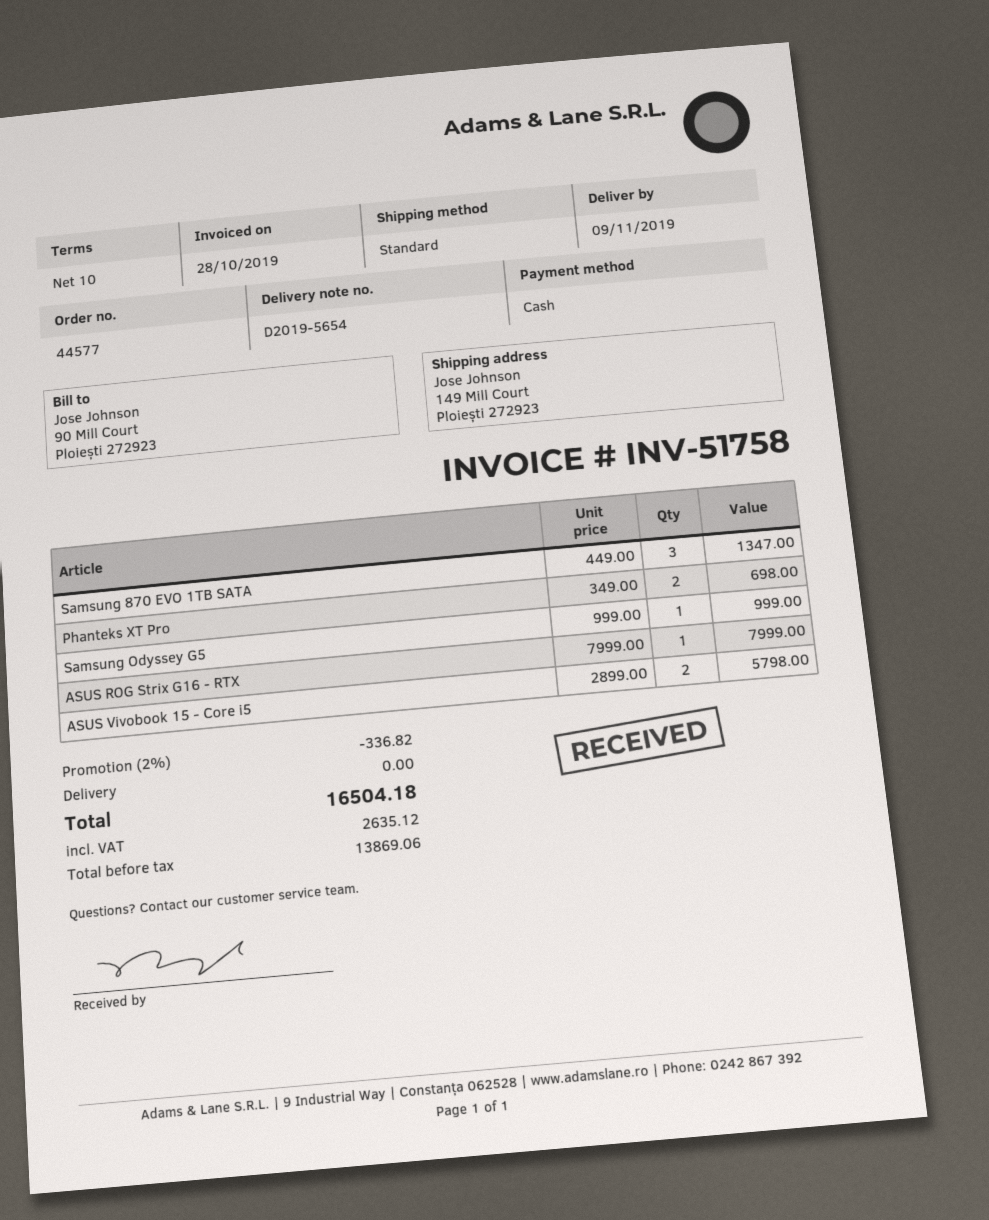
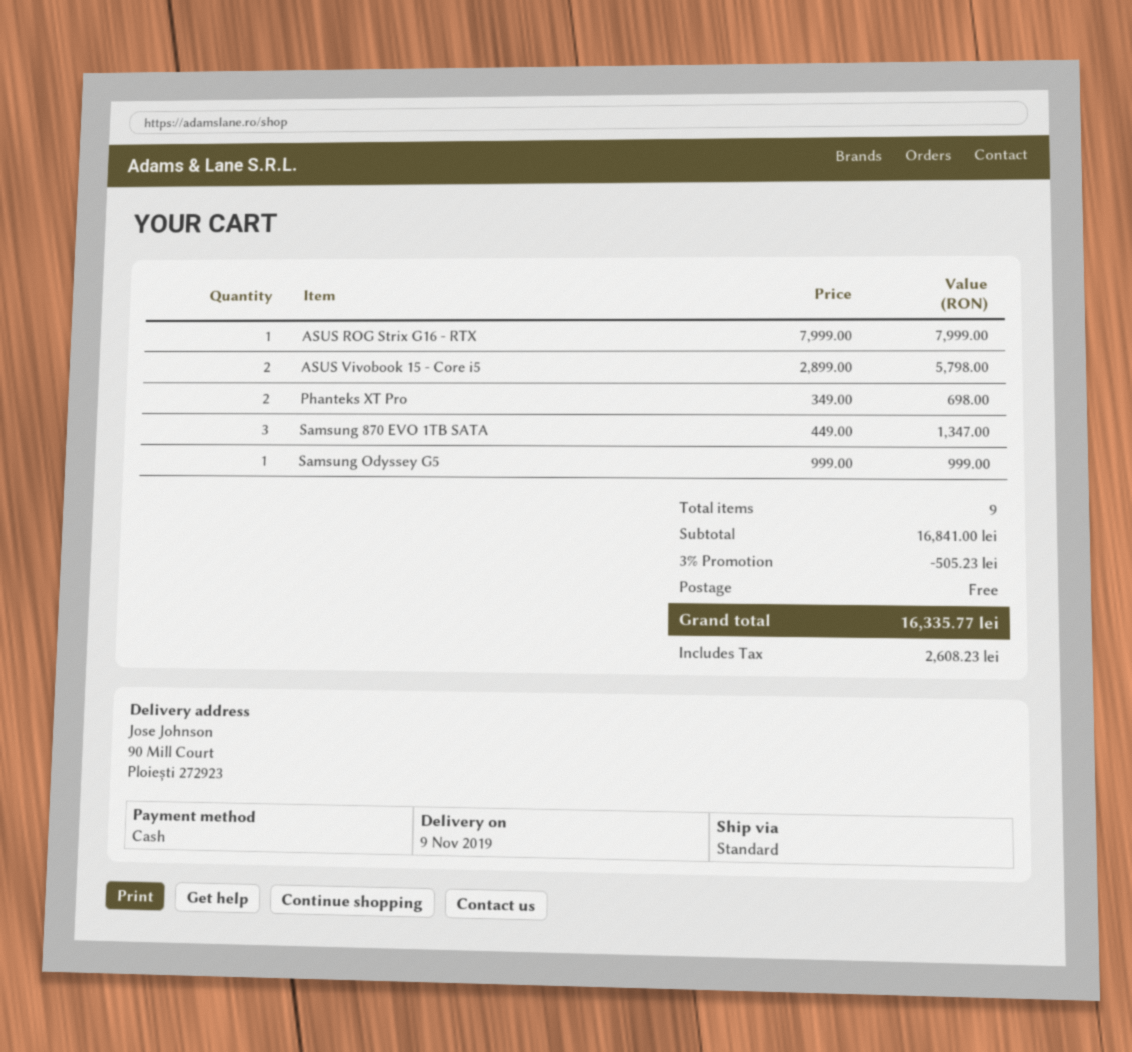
ship to: 149 Mill Court, Ploiești 272923 -> 90 Mill Court, Ploiești 272923
discount: 2% = 336.82 -> 3% = 505.23
tax: 2635.12 -> 2608.23
total: 16504.18 -> 16335.77

